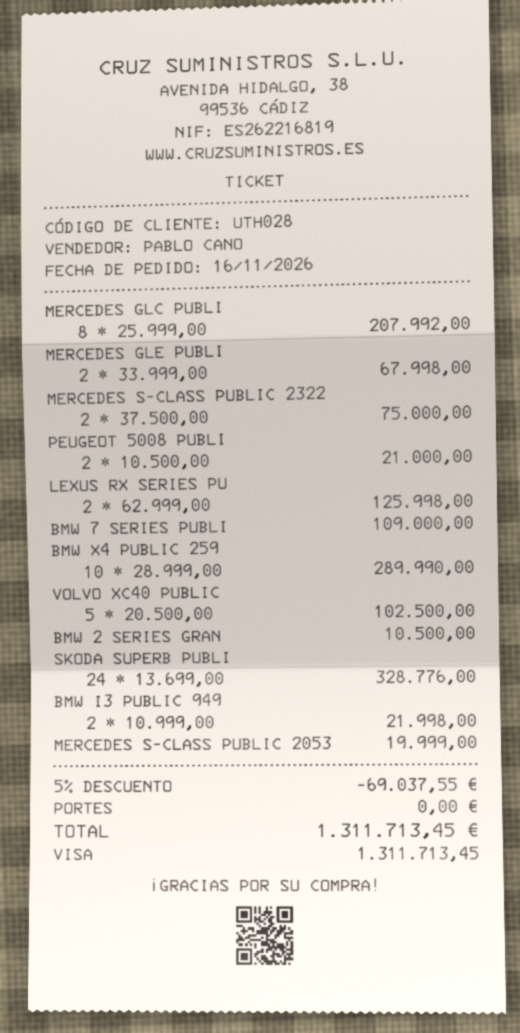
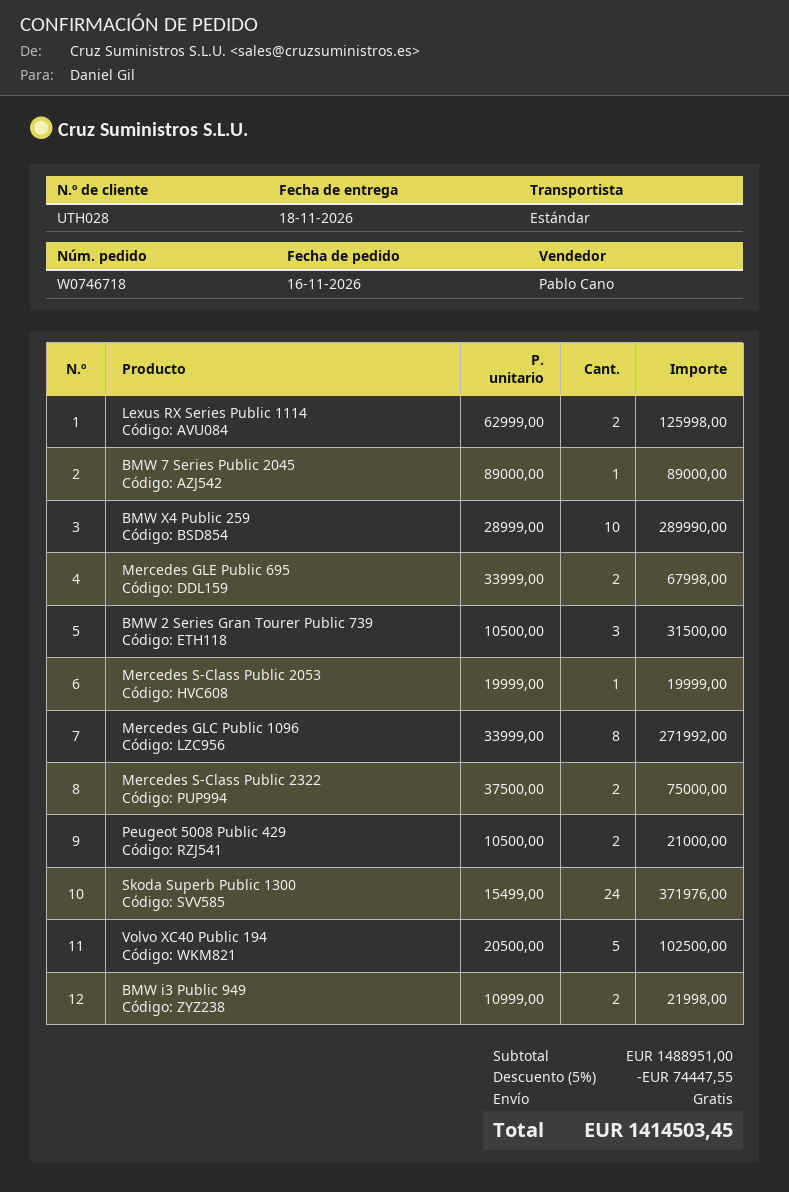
MERCEDES GLC PUBLI: 8 x 25999.00 = 207992.00 -> 8 x 33999.00 = 271992.00
BMW 7 SERIES PUBLI: 1 x 109000.00 = 109000.00 -> 1 x 89000.00 = 89000.00
BMW 2 SERIES GRAN: 1 x 10500.00 = 10500.00 -> 3 x 10500.00 = 31500.00
SKODA SUPERB PUBLI: 24 x 13699.00 = 328776.00 -> 24 x 15499.00 = 371976.00
discount: 5% = 69037.55 -> 5% = 74447.55
total: 1311713.45 -> 1414503.45

